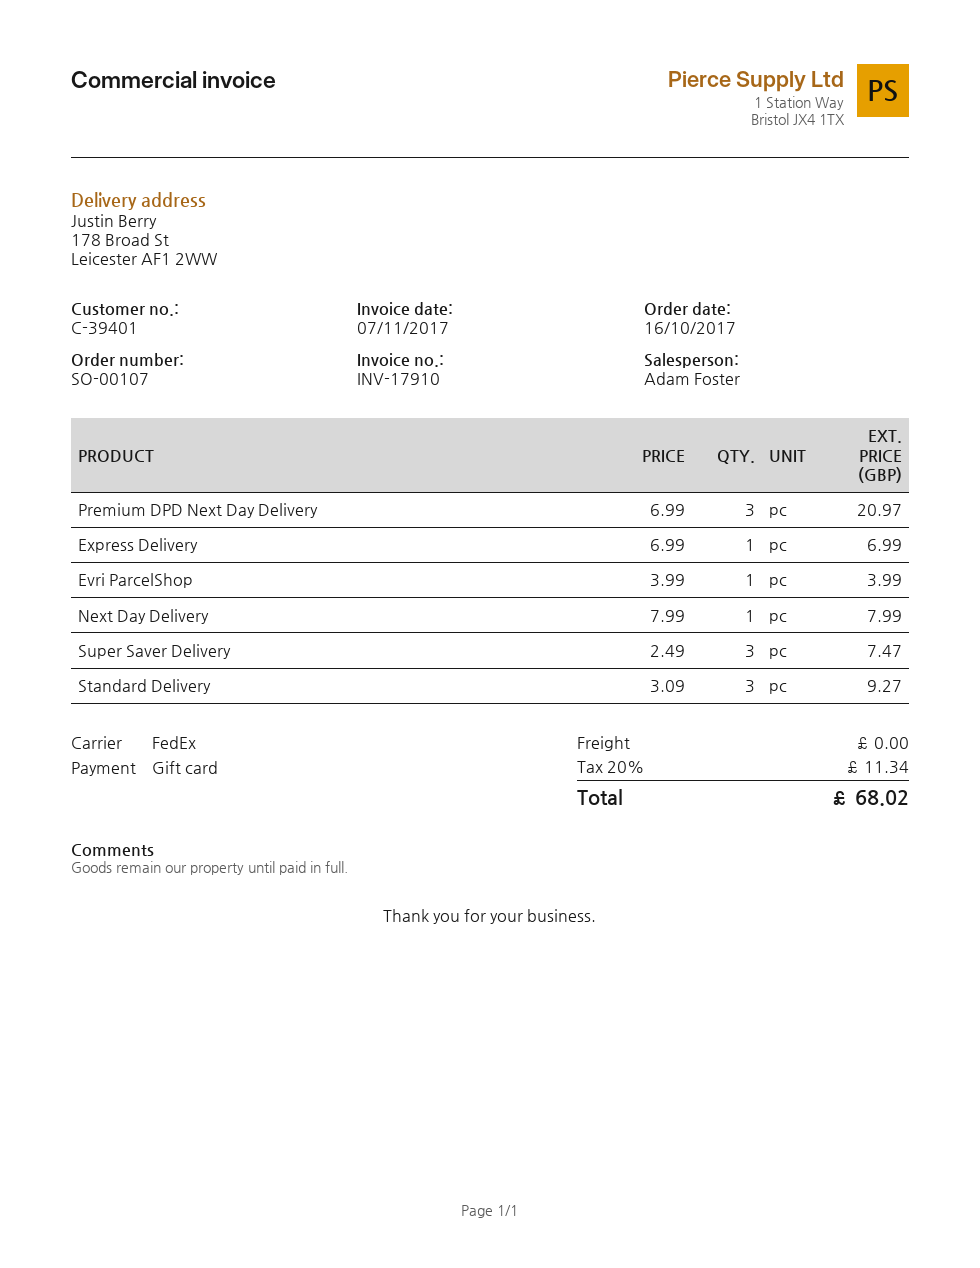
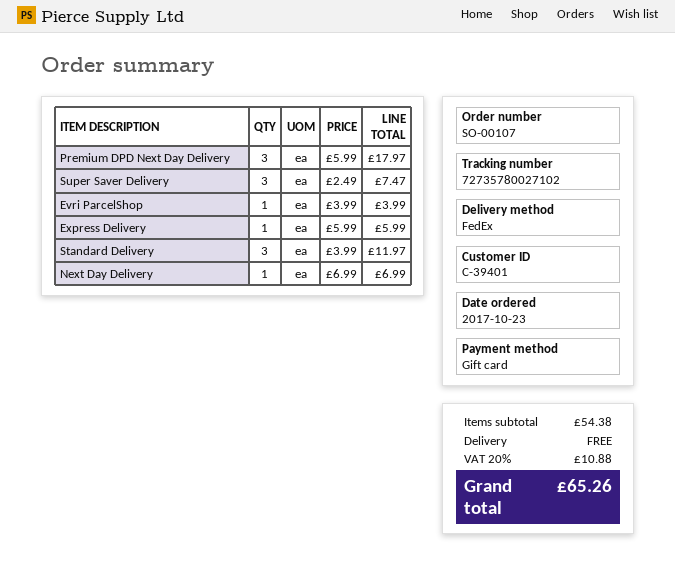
order date: 2017-10-16 -> 2017-10-23
Premium DPD Next Day Delivery: 3 x 6.99 = 20.97 -> 3 x 5.99 = 17.97
Express Delivery: 1 x 6.99 = 6.99 -> 1 x 5.99 = 5.99
Next Day Delivery: 1 x 7.99 = 7.99 -> 1 x 6.99 = 6.99
Standard Delivery: 3 x 3.09 = 9.27 -> 3 x 3.99 = 11.97
tax: 20% = 11.34 -> 20% = 10.88
total: 68.02 -> 65.26

